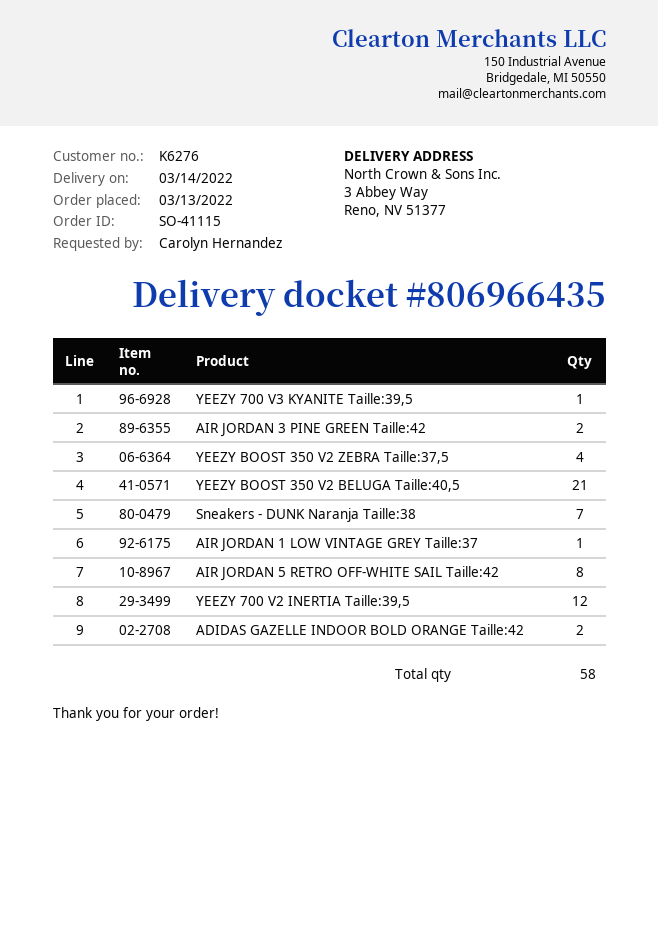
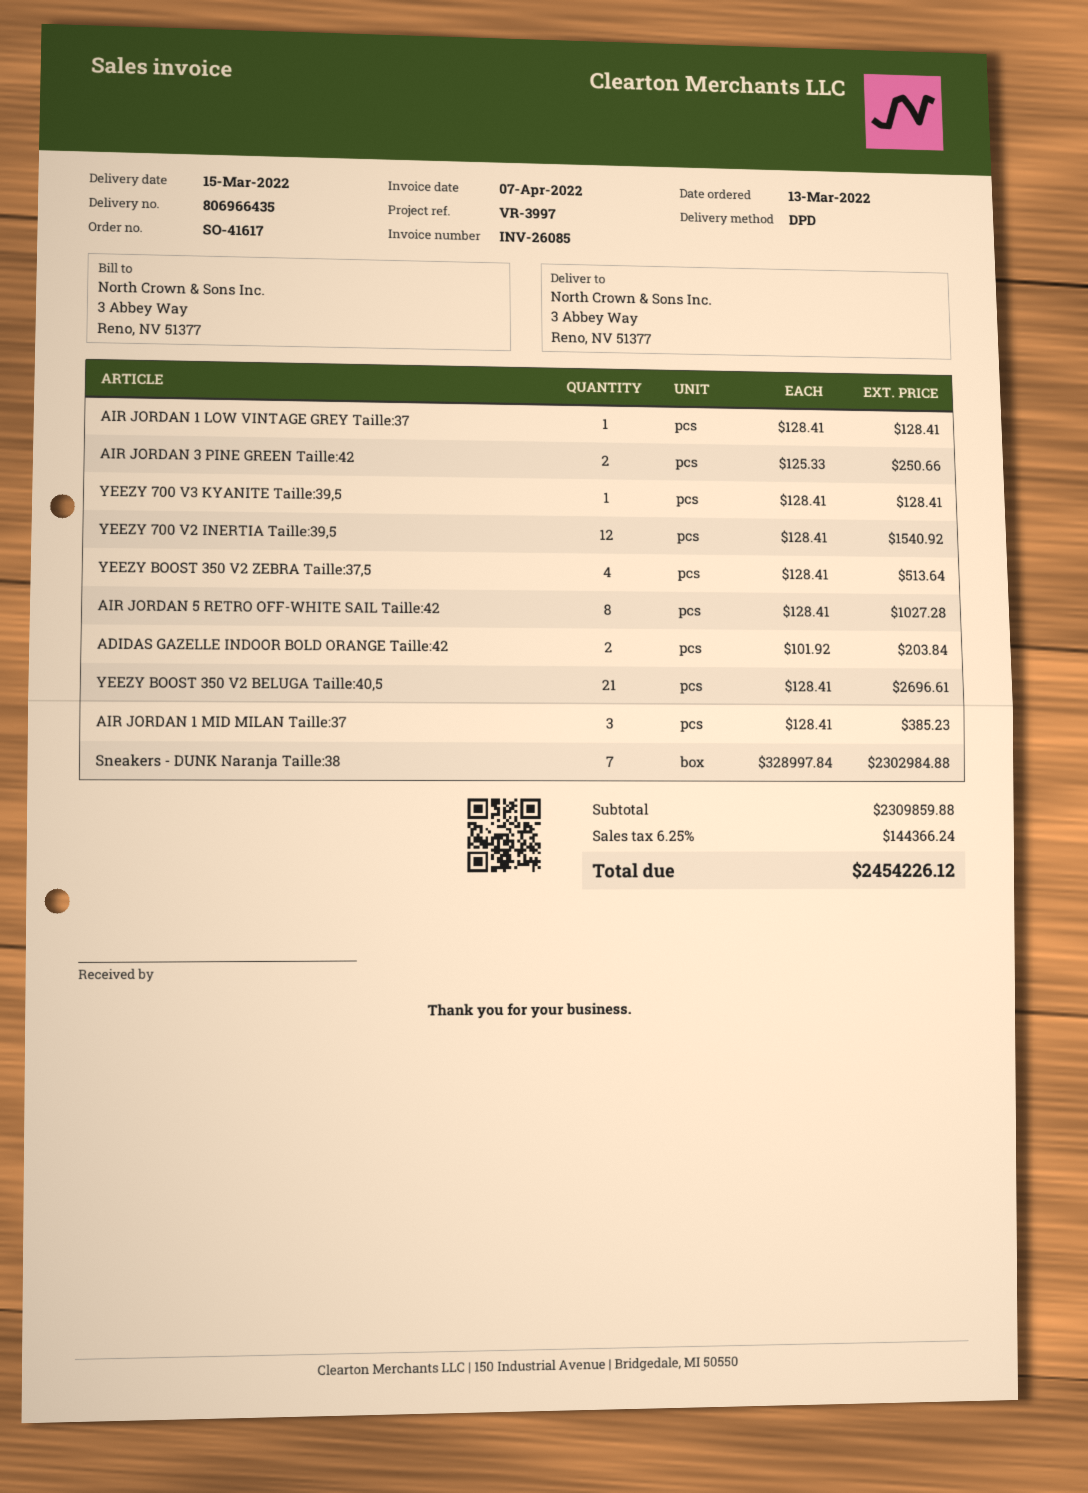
order number: SO-41115 -> SO-41617
delivery date: 2022-03-14 -> 2022-03-15
AIR JORDAN 1 MID MILAN Taille:37: none -> 3

